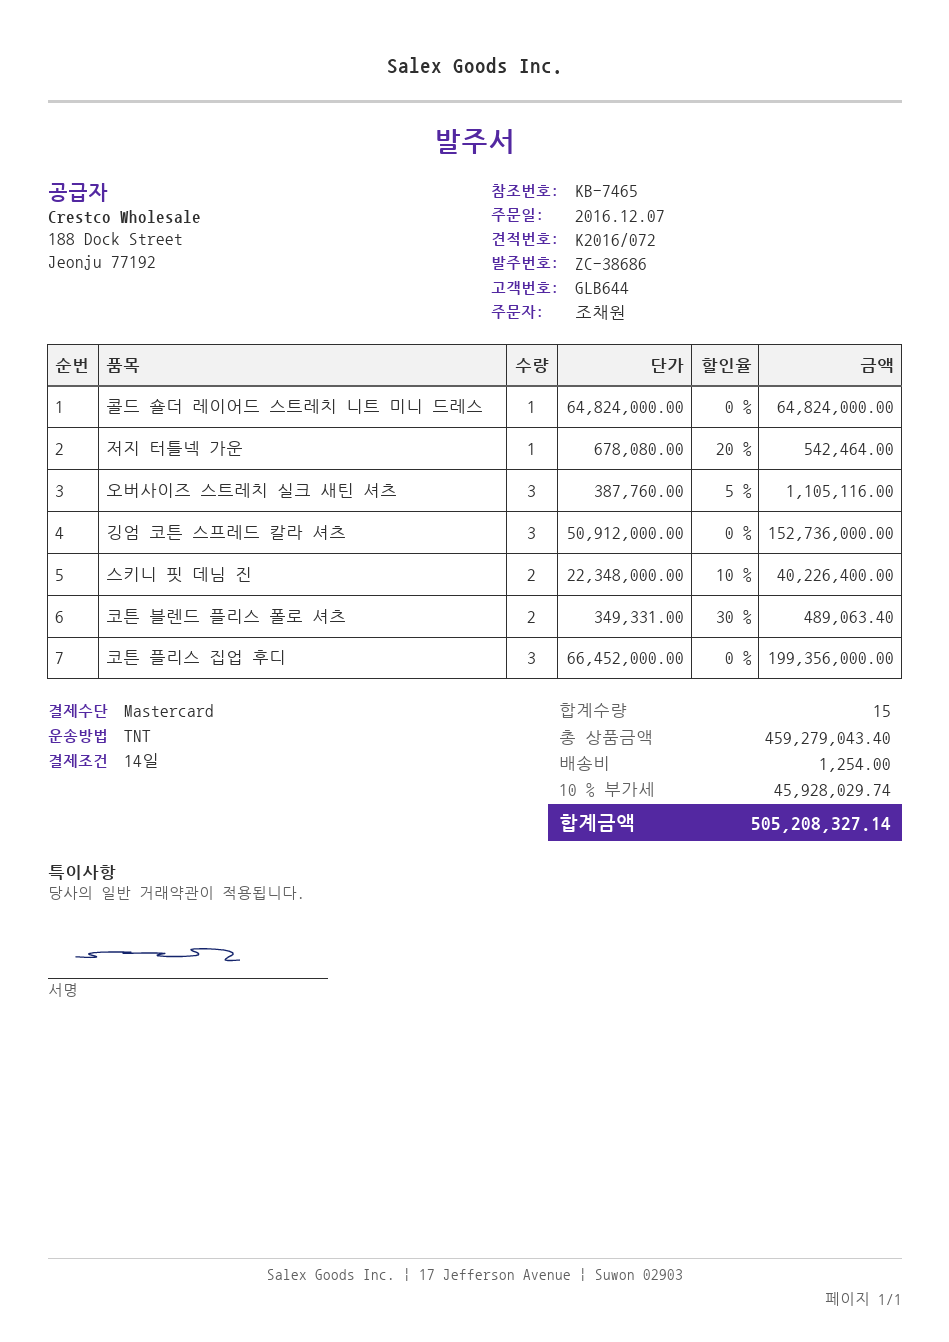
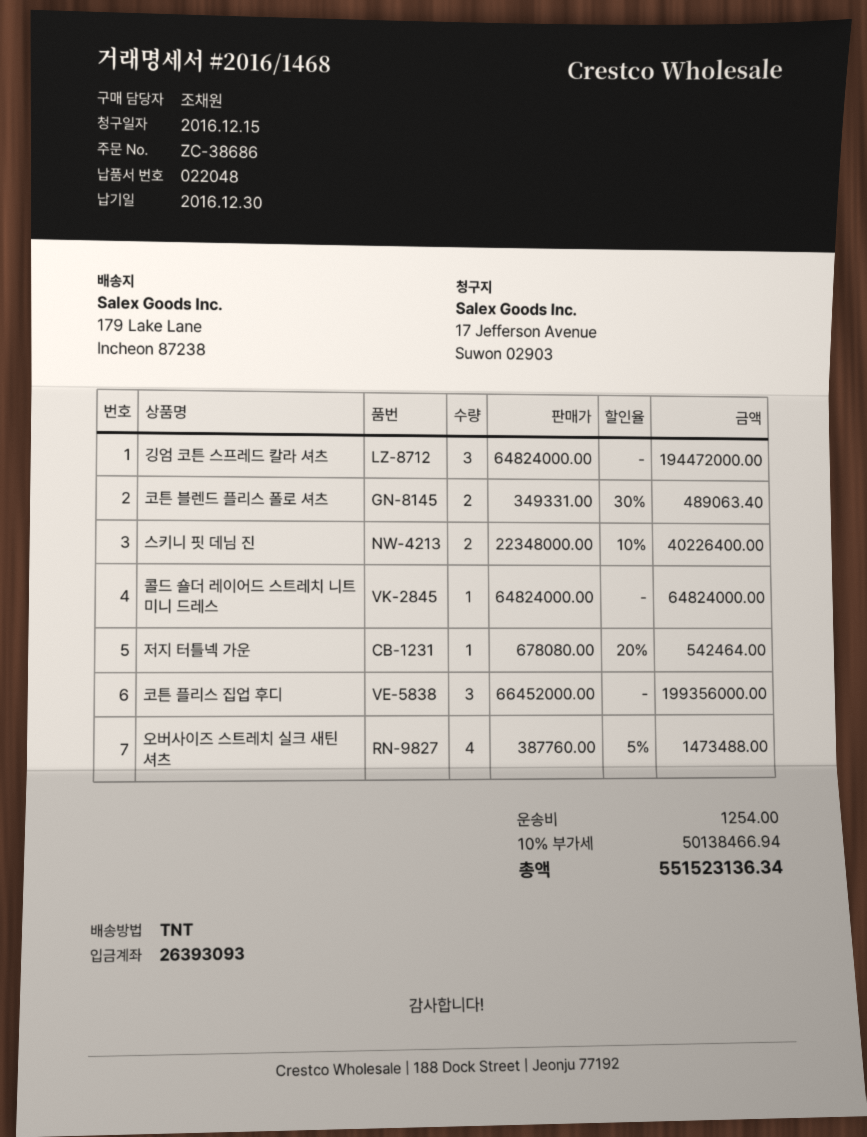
오버사이즈 스트레치 실크 새틴 셔츠: 3 x 387760.00 - 5% = 1105116.00 -> 4 x 387760.00 - 5% = 1473488.00
깅엄 코튼 스프레드 칼라 셔츠: 3 x 50912000.00 = 152736000.00 -> 3 x 64824000.00 = 194472000.00
tax: 10% = 45928029.74 -> 10% = 50138466.94
total: 505208327.14 -> 551523136.34

